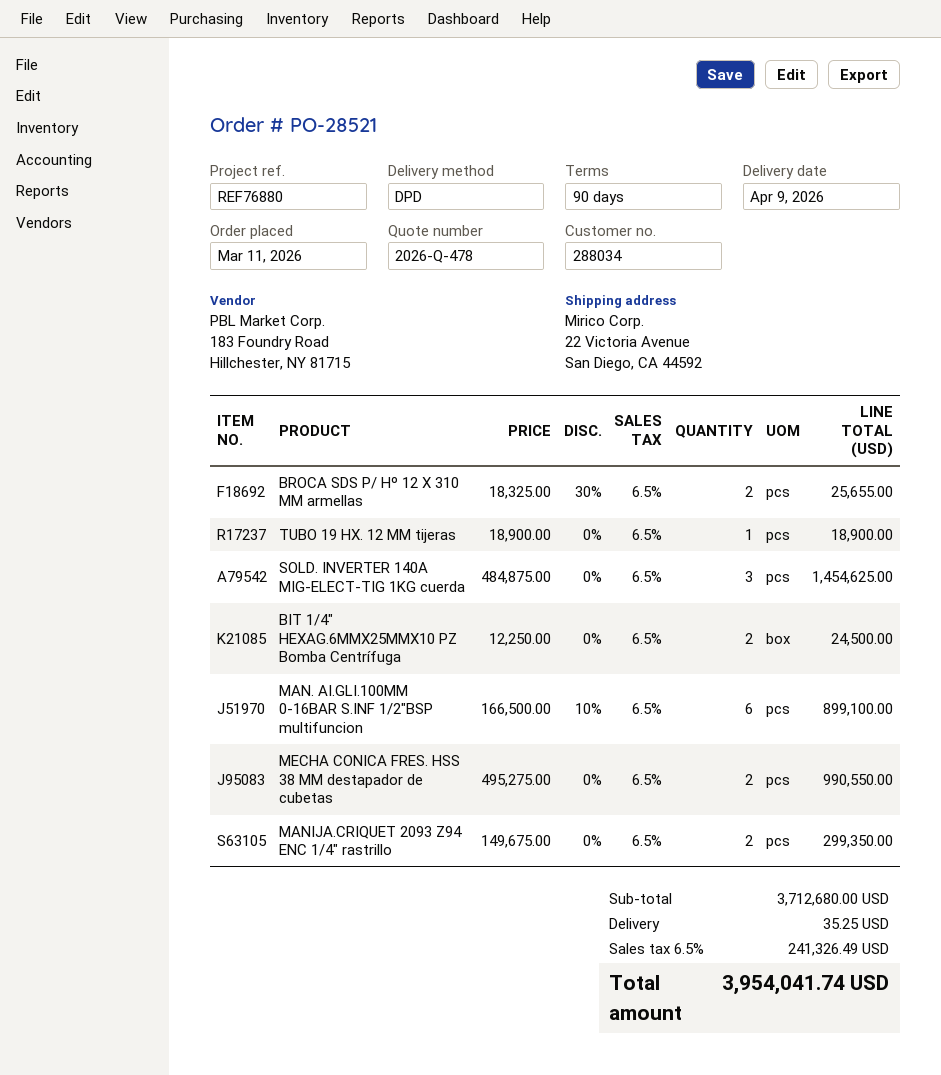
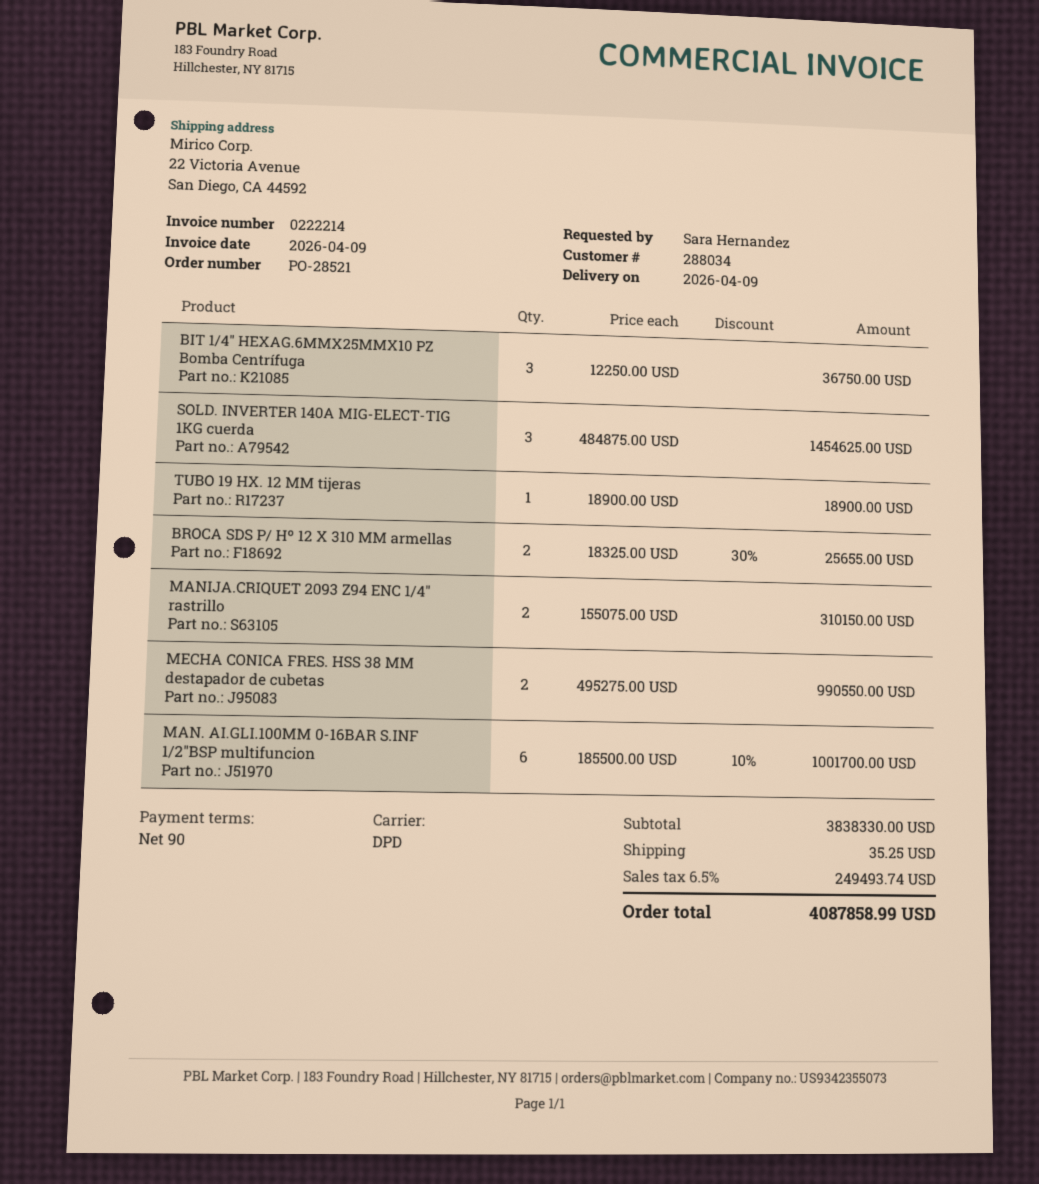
BIT 1/4" HEXAG.6MMX25MMX10 PZ Bomba Centrífuga: 2 x 12250.00 = 24500.00 -> 3 x 12250.00 = 36750.00
MAN. AI.GLI.100MM 0-16BAR S.INF 1/2"BSP multifuncion: 6 x 166500.00 - 10% = 899100.00 -> 6 x 185500.00 - 10% = 1001700.00
MANIJA.CRIQUET 2093 Z94 ENC 1/4" rastrillo: 2 x 149675.00 = 299350.00 -> 2 x 155075.00 = 310150.00
subtotal: 3712680.00 -> 3838330.00
tax: 6.5% = 241326.49 -> 6.5% = 249493.74
total: 3954041.74 -> 4087858.99

